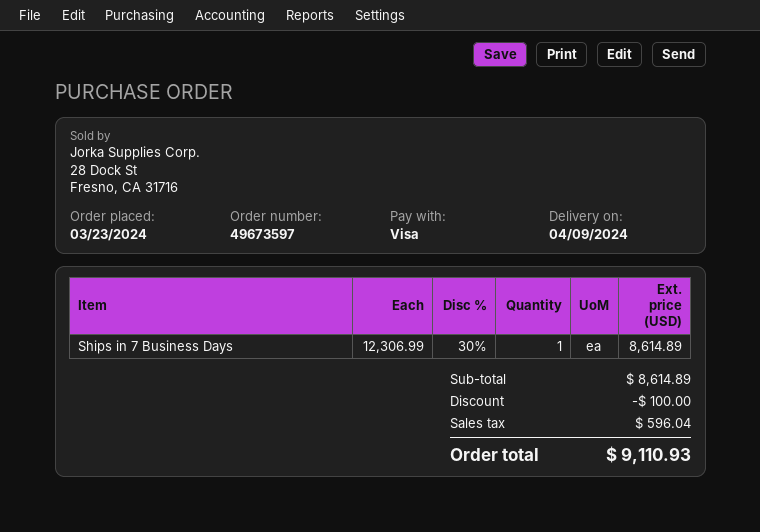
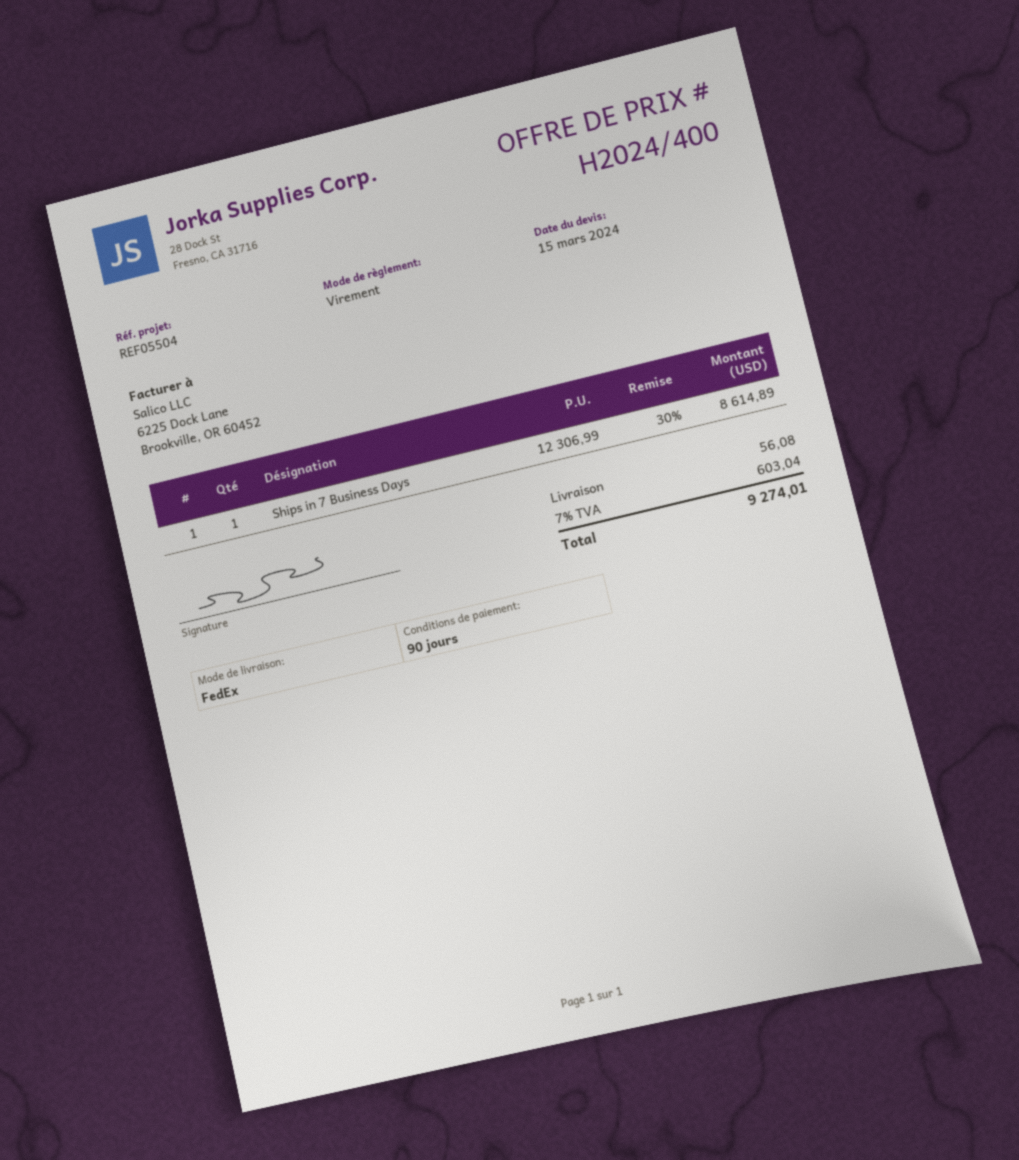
payment method: Visa -> bank transfer
discount: 100.00 -> none
shipping: none -> 56.08
tax: 596.04 -> 603.04
total: 9110.93 -> 9274.01

